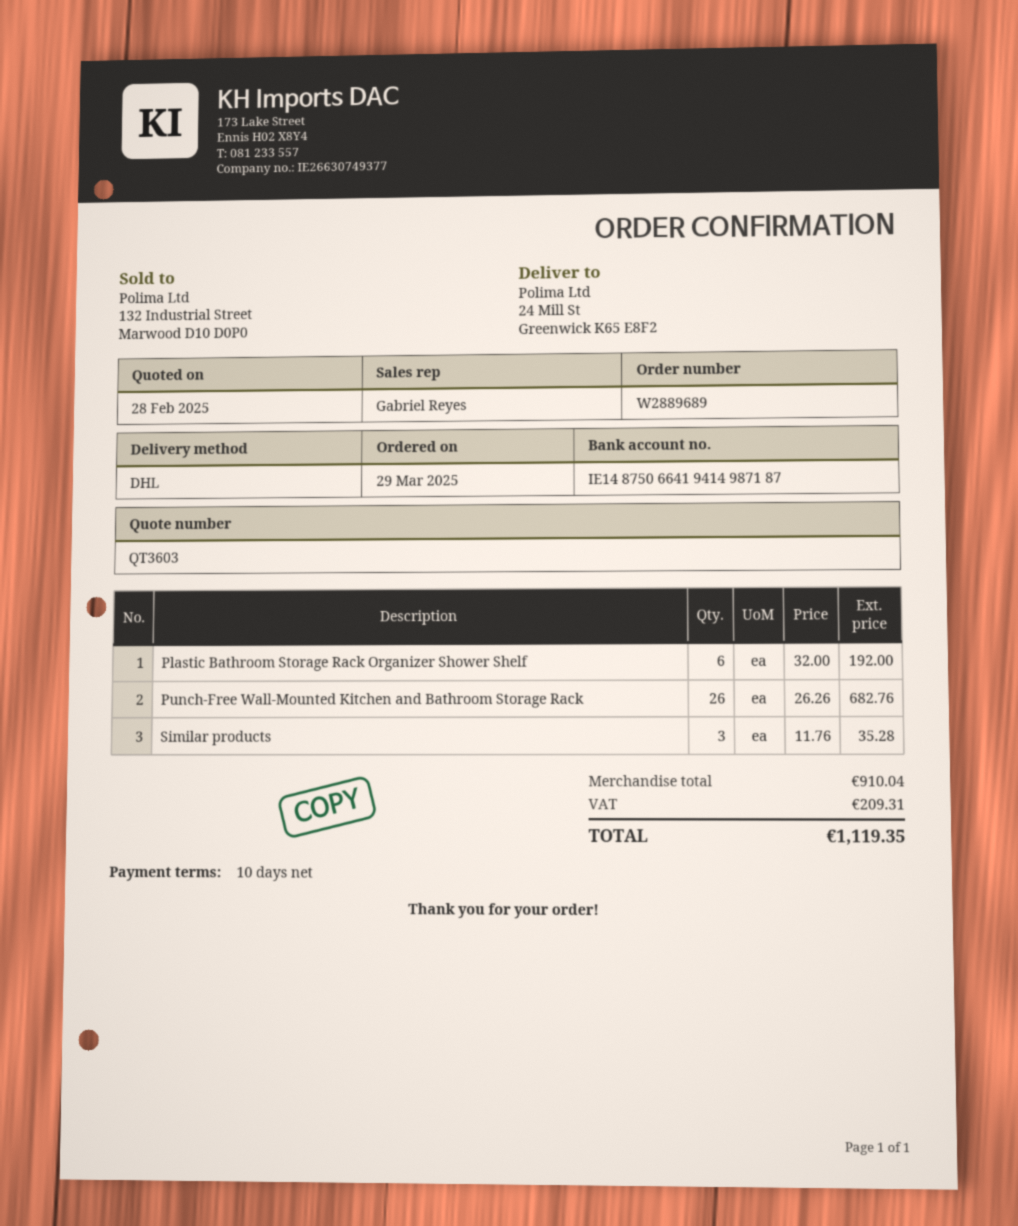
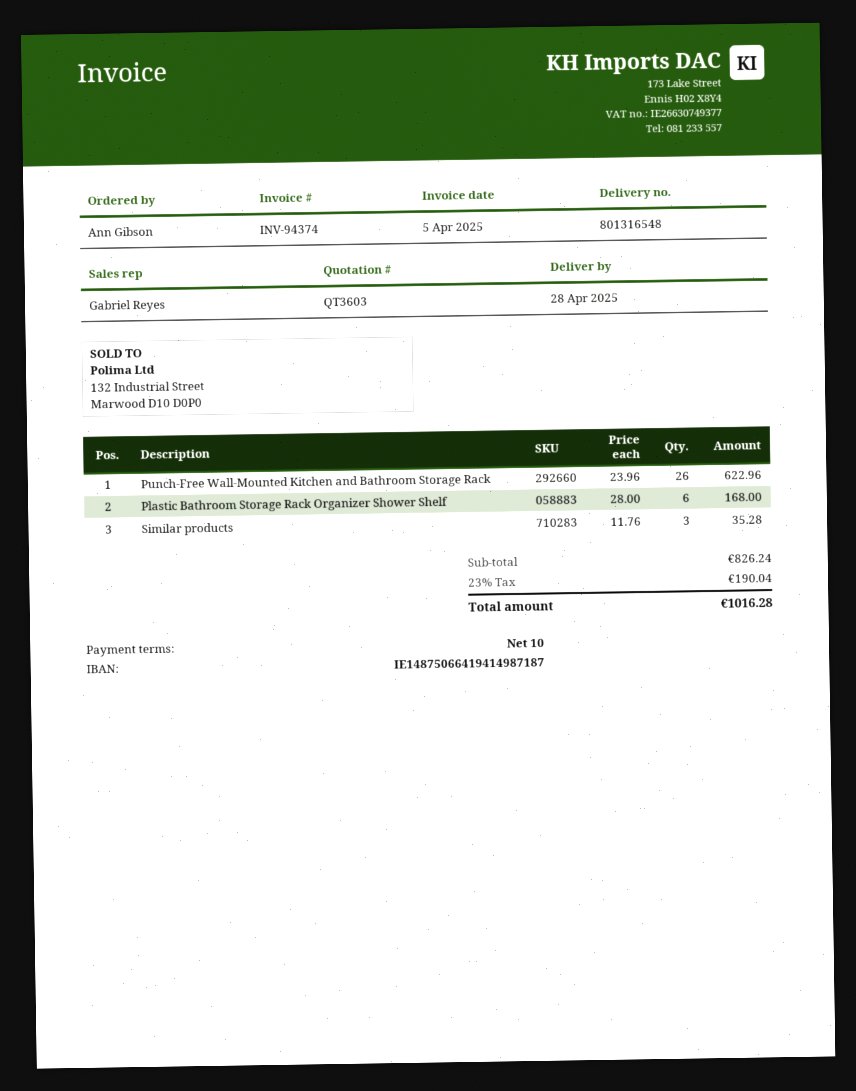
Plastic Bathroom Storage Rack Organizer Shower Shelf: 6 x 32.00 = 192.00 -> 6 x 28.00 = 168.00
Punch-Free Wall-Mounted Kitchen and Bathroom Storage Rack: 26 x 26.26 = 682.76 -> 26 x 23.96 = 622.96
subtotal: 910.04 -> 826.24
tax: 209.31 -> 190.04
total: 1119.35 -> 1016.28

